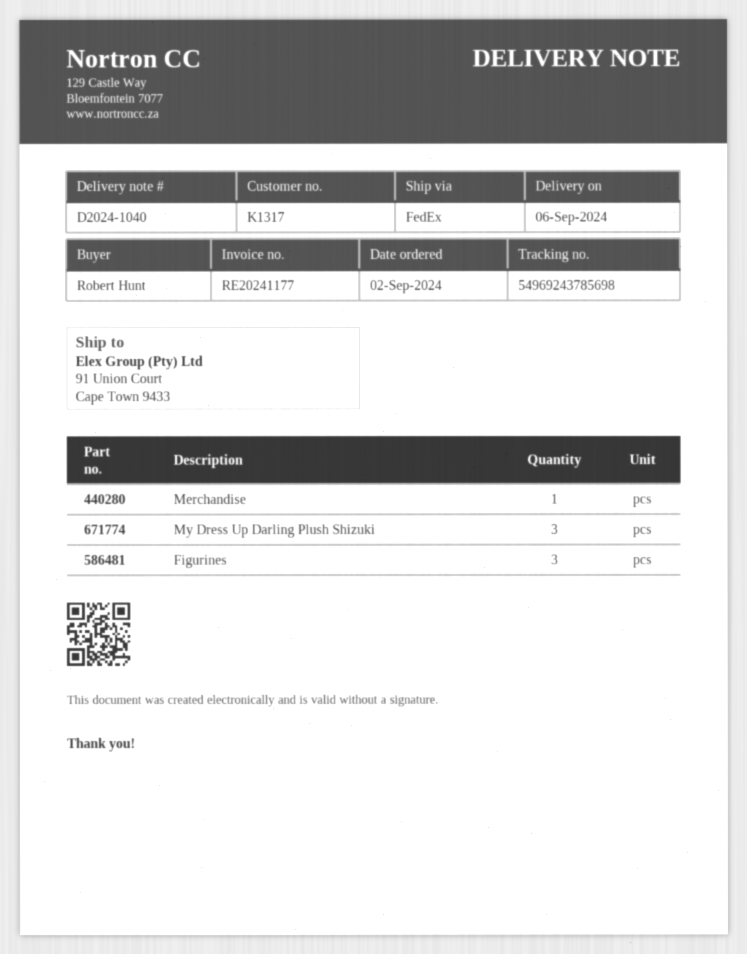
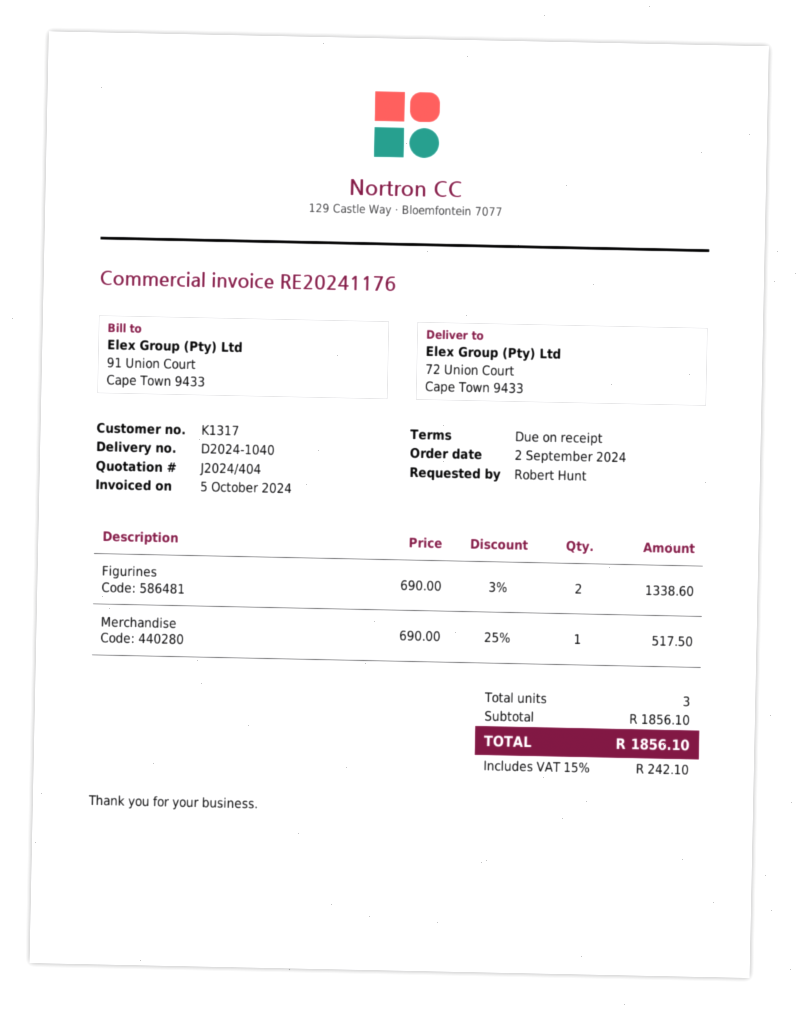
invoice number: RE20241177 -> RE20241176
ship to: 91 Union Court, Cape Town 9433 -> 72 Union Court, Cape Town 9433
My Dress Up Darling Plush Shizuki: 3 -> none
Figurines: 3 -> 2

